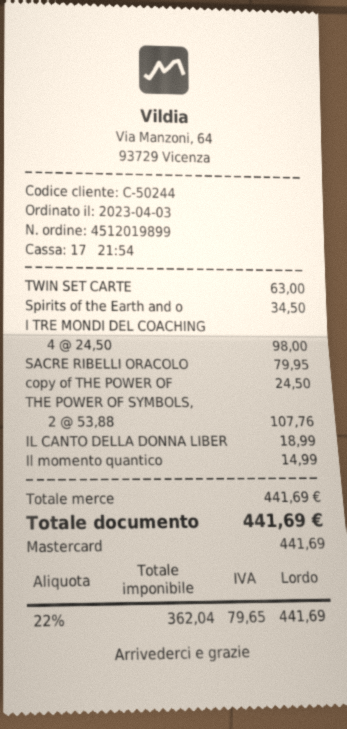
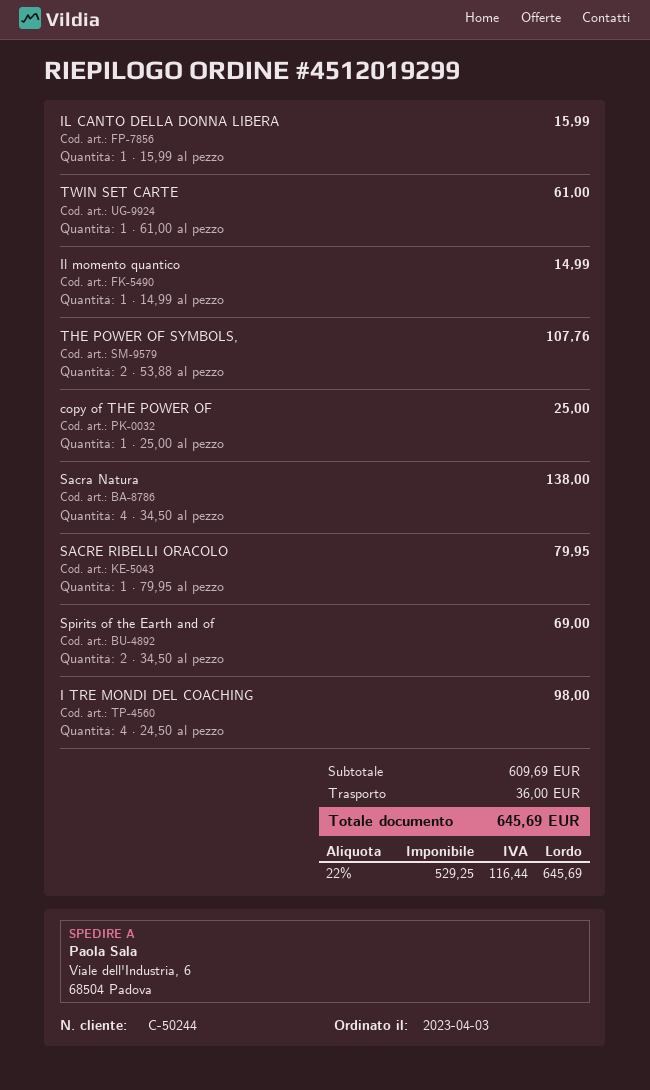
order number: 4512019899 -> 4512019299
TWIN SET CARTE: 1 x 63.00 = 63.00 -> 1 x 61.00 = 61.00
Spirits of the Earth and o: 1 x 34.50 = 34.50 -> 2 x 34.50 = 69.00
copy of THE POWER OF: 1 x 24.50 = 24.50 -> 1 x 25.00 = 25.00
IL CANTO DELLA DONNA LIBER: 1 x 18.99 = 18.99 -> 1 x 15.99 = 15.99
Sacra Natura: none -> 4 x 34.50 = 138.00
subtotal: 441.69 -> 609.69
shipping: none -> 36.00
net: 362.04 -> 529.25
tax: 22% = 79.65 -> 22% = 116.44
total: 441.69 -> 645.69

